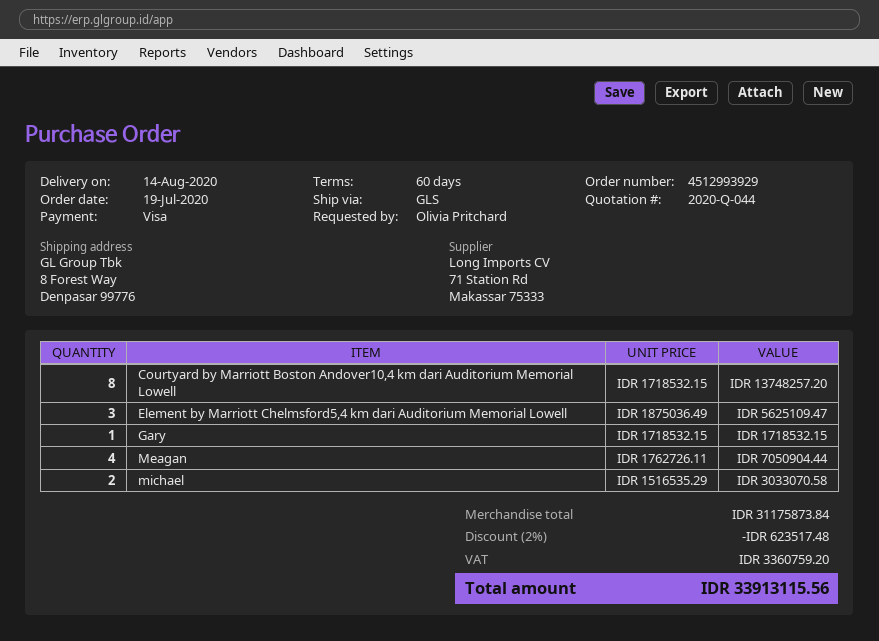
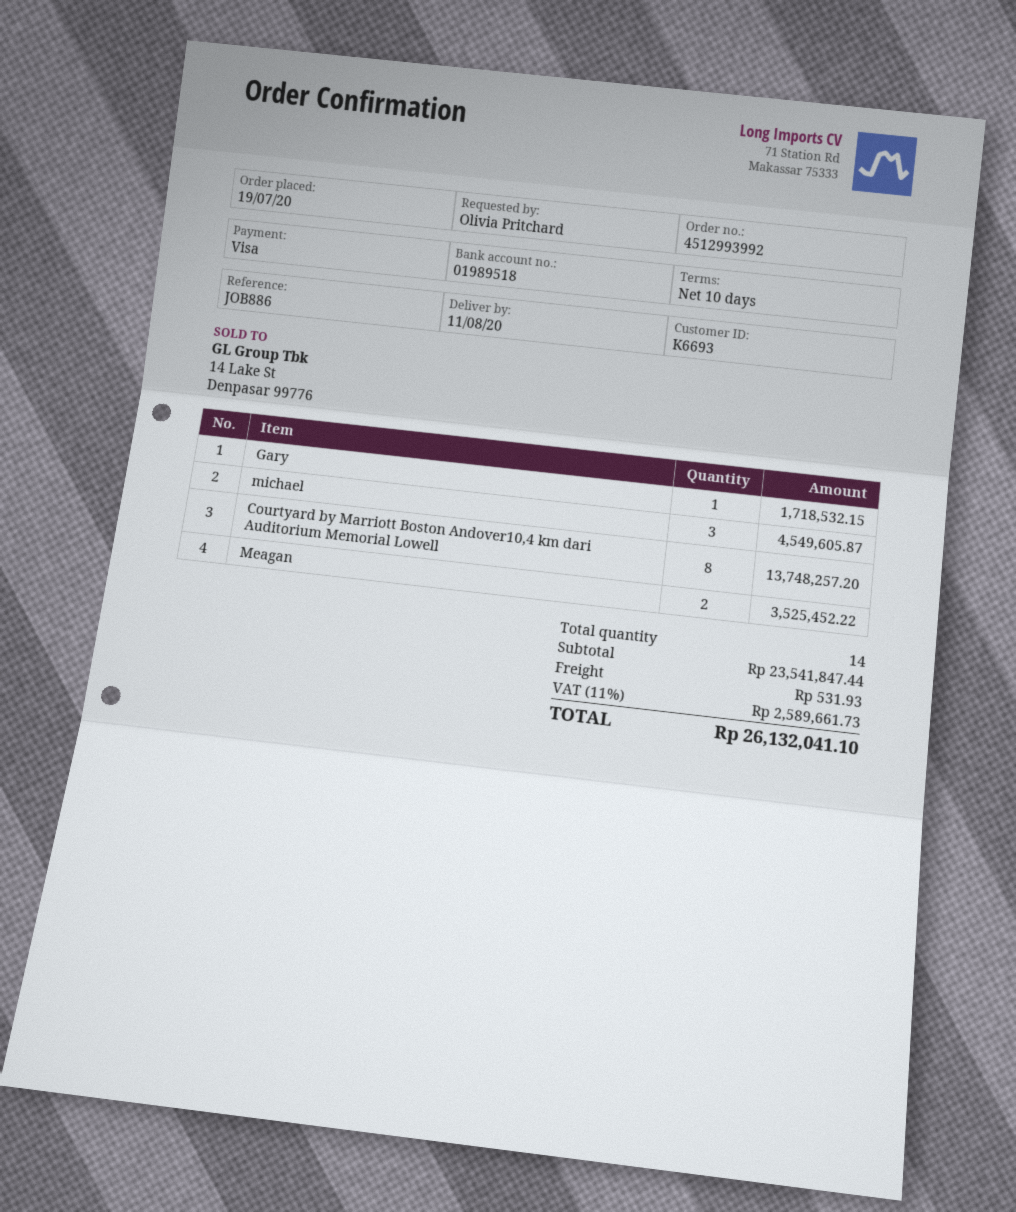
order number: 4512993929 -> 4512993992
delivery date: 2020-08-14 -> 2020-08-11
payment terms: 60 days -> 10 days
Element by Marriott Chelmsford5,4 km dari Auditorium Memorial Lowell: 3 for 5625109.47 -> none
Meagan: 4 for 7050904.44 -> 2 for 3525452.22
michael: 2 for 3033070.58 -> 3 for 4549605.87
subtotal: 31175873.84 -> 23541847.44
discount: 2% = 623517.48 -> none
shipping: none -> 531.93
tax: 3360759.20 -> 2589661.73
total: 33913115.56 -> 26132041.10

